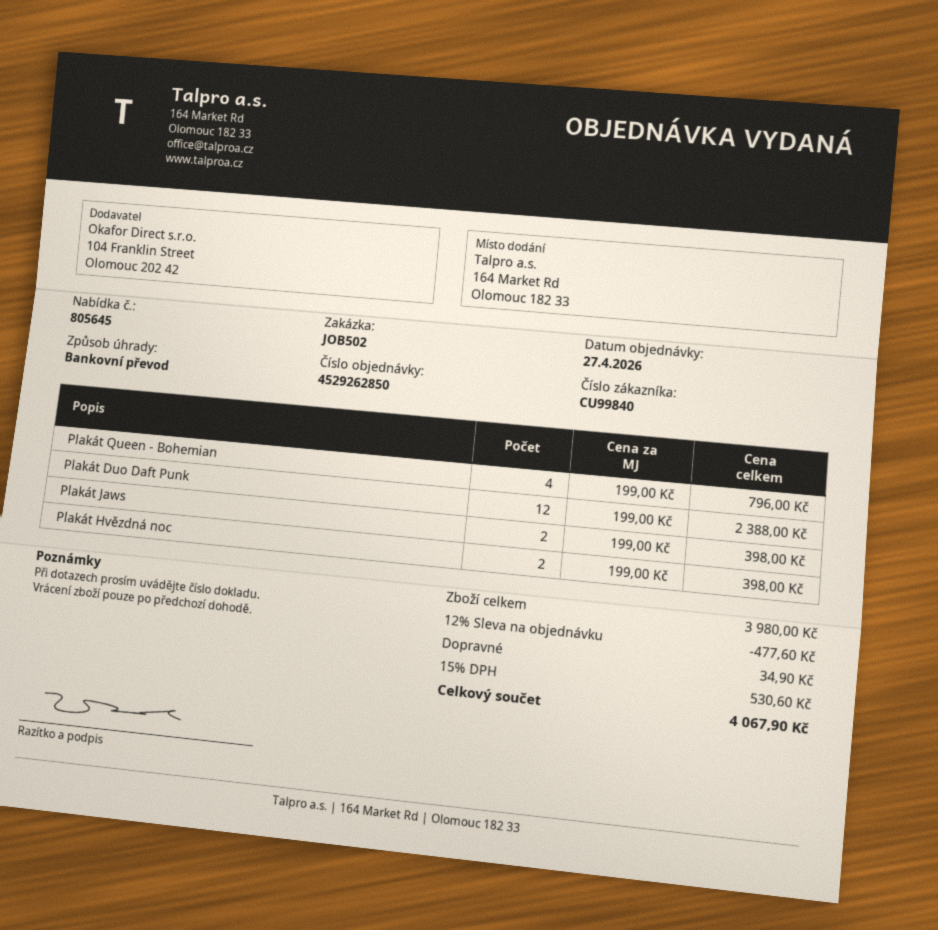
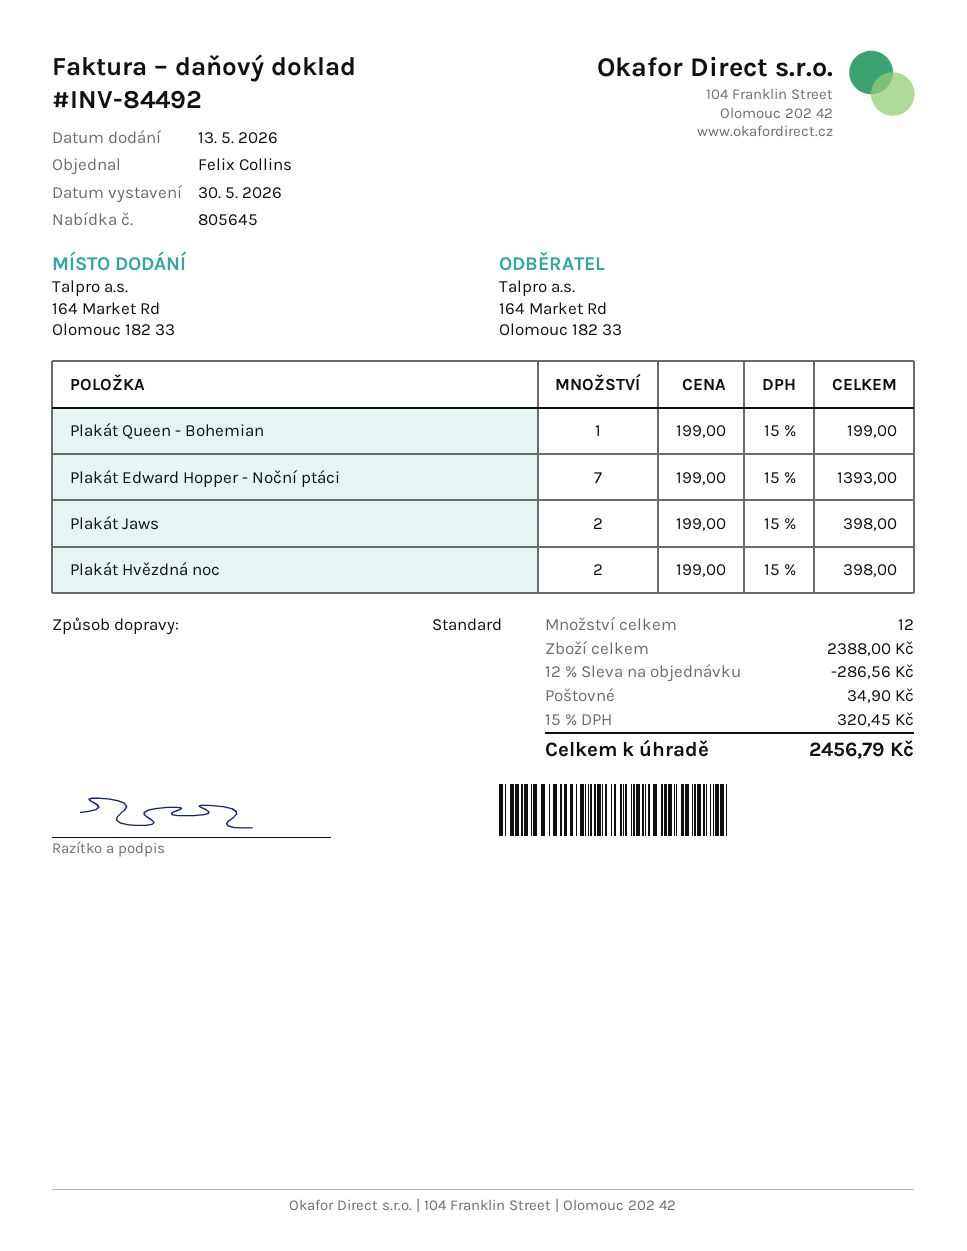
Plakát Queen - Bohemian: 4 x 199.00 = 796.00 -> 1 x 199.00 = 199.00
Plakát Duo Daft Punk: 12 x 199.00 = 2388.00 -> none
Plakát Edward Hopper - Noční ptáci: none -> 7 x 199.00 = 1393.00
subtotal: 3980.00 -> 2388.00
discount: 12% = 477.60 -> 12% = 286.56
tax: 15% = 530.60 -> 15% = 320.45
total: 4067.90 -> 2456.79

